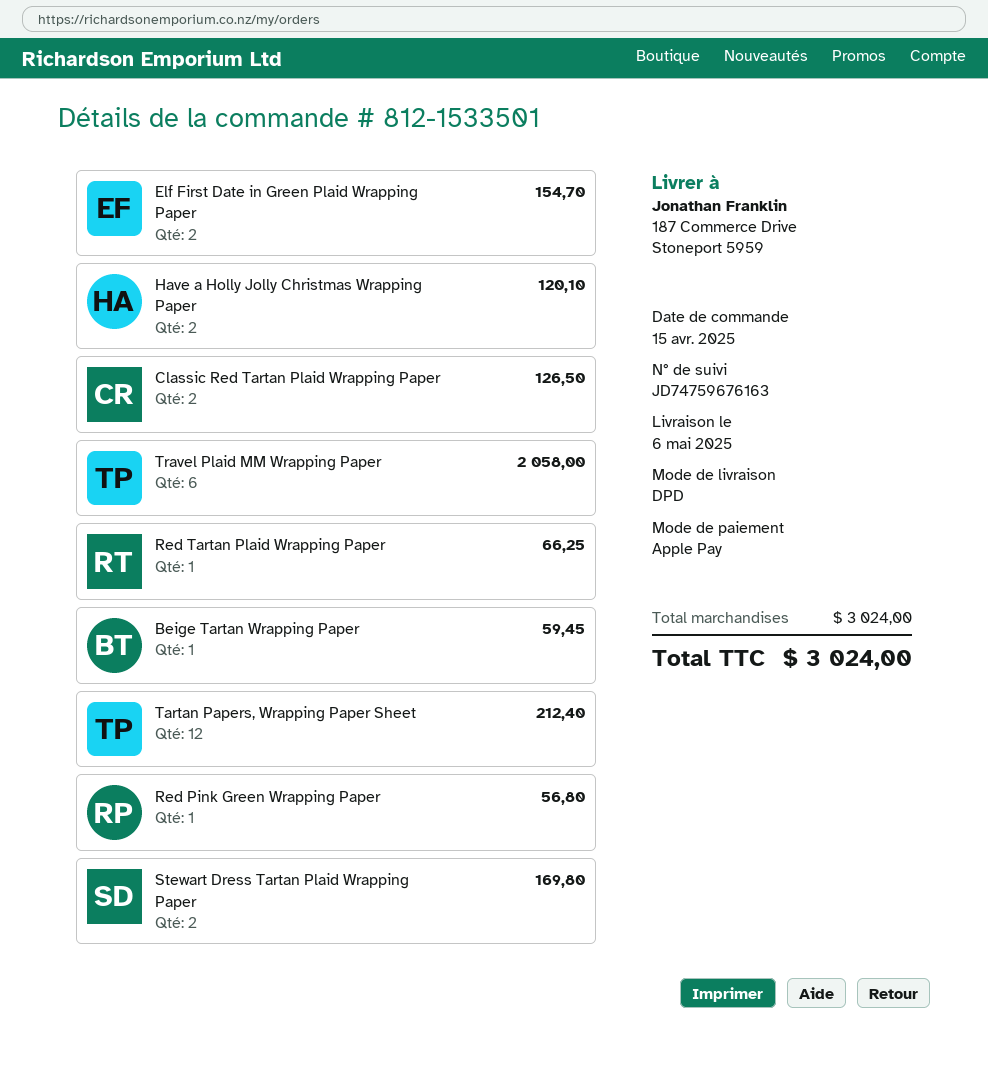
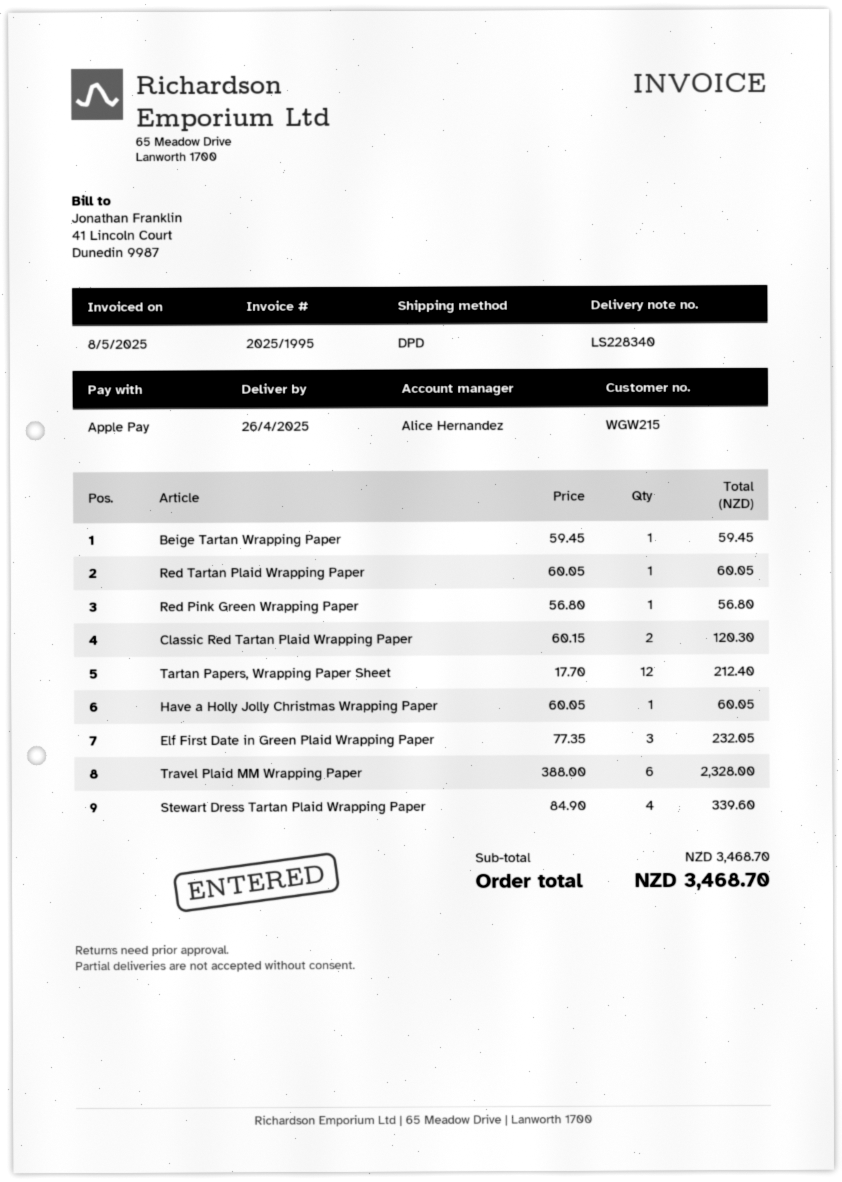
delivery date: 2025-05-06 -> 2025-04-26
Elf First Date in Green Plaid Wrapping Paper: 2 for 154.70 -> 3 for 232.05
Have a Holly Jolly Christmas Wrapping Paper: 2 for 120.10 -> 1 for 60.05
Classic Red Tartan Plaid Wrapping Paper: 2 for 126.50 -> 2 for 120.30
Travel Plaid MM Wrapping Paper: 6 for 2058.00 -> 6 for 2328.00
Red Tartan Plaid Wrapping Paper: 1 for 66.25 -> 1 for 60.05
Stewart Dress Tartan Plaid Wrapping Paper: 2 for 169.80 -> 4 for 339.60
subtotal: 3024.00 -> 3468.70
total: 3024.00 -> 3468.70

